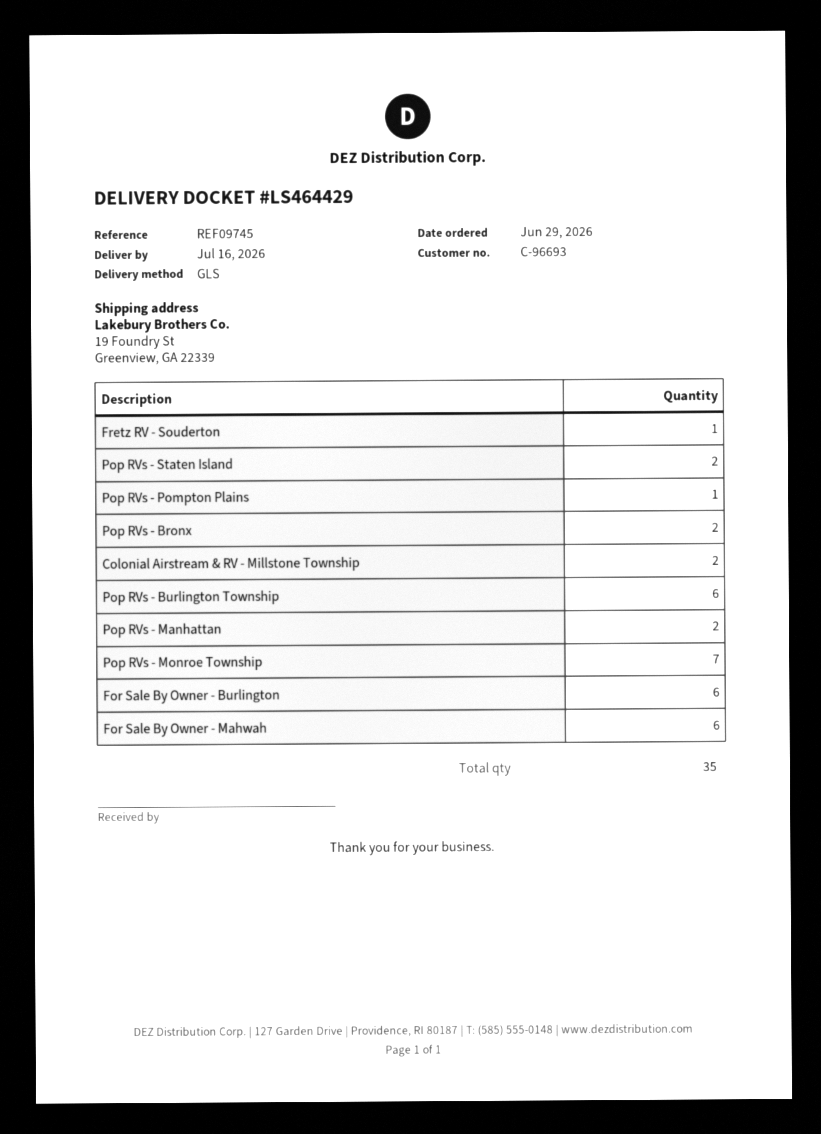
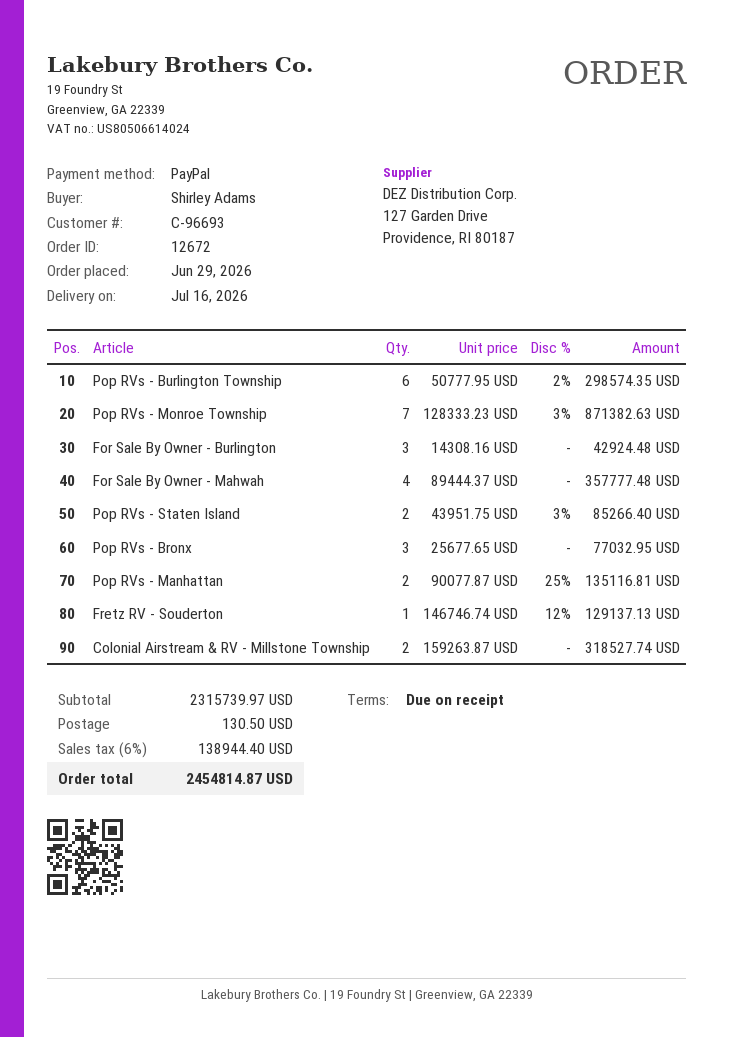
Pop RVs - Pompton Plains: 1 -> none
Pop RVs - Bronx: 2 -> 3
For Sale By Owner - Burlington: 6 -> 3
For Sale By Owner - Mahwah: 6 -> 4

